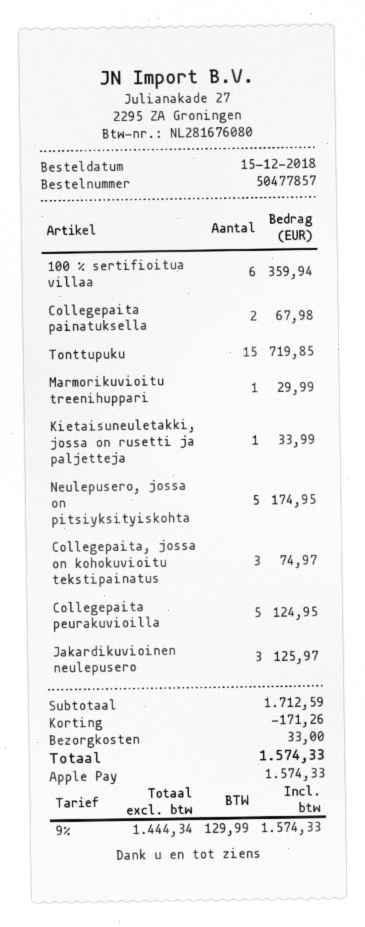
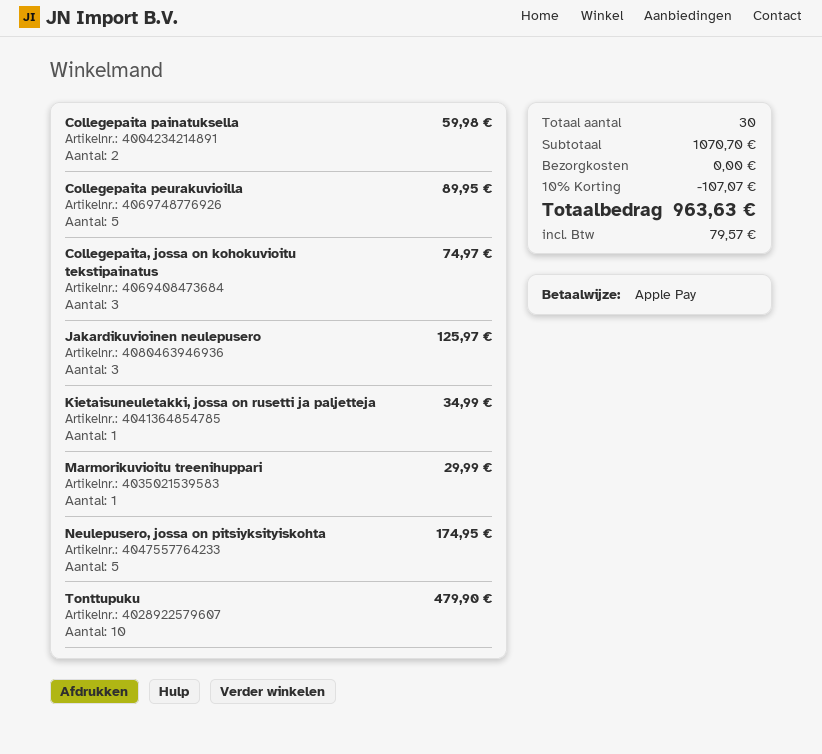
100 % sertifioitua villaa: 6 for 359.94 -> none
Collegepaita painatuksella: 2 for 67.98 -> 2 for 59.98
Tonttupuku: 15 for 719.85 -> 10 for 479.90
Kietaisuneuletakki, jossa on rusetti ja paljetteja: 1 for 33.99 -> 1 for 34.99
Collegepaita peurakuvioilla: 5 for 124.95 -> 5 for 89.95
subtotal: 1712.59 -> 1070.70
discount: 171.26 -> 107.07
shipping: 33.00 -> 0.00
tax: 129.99 -> 79.57
total: 1574.33 -> 963.63

